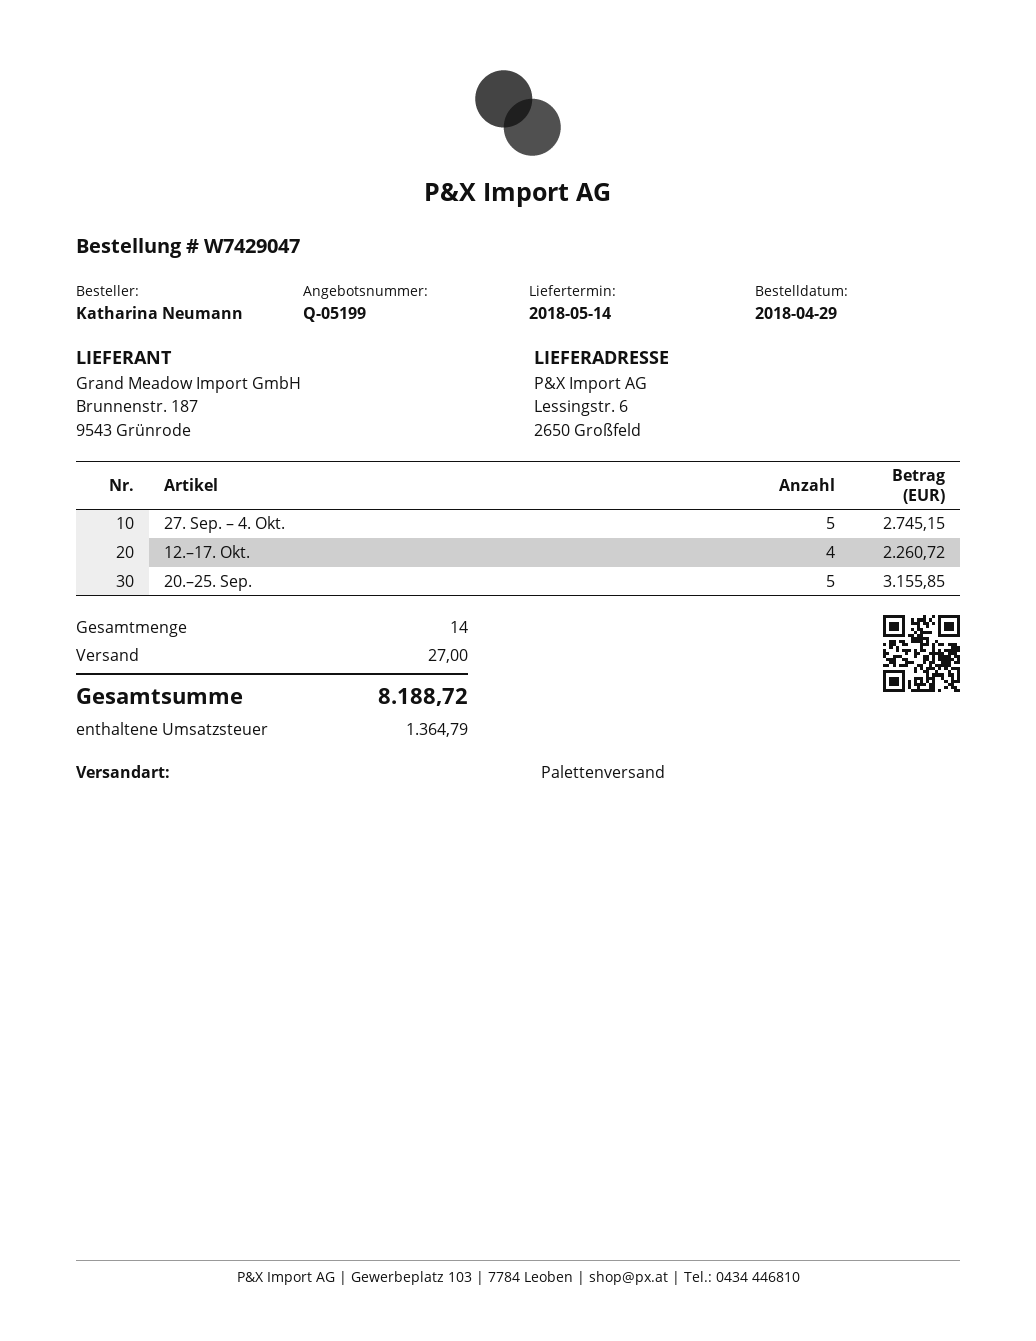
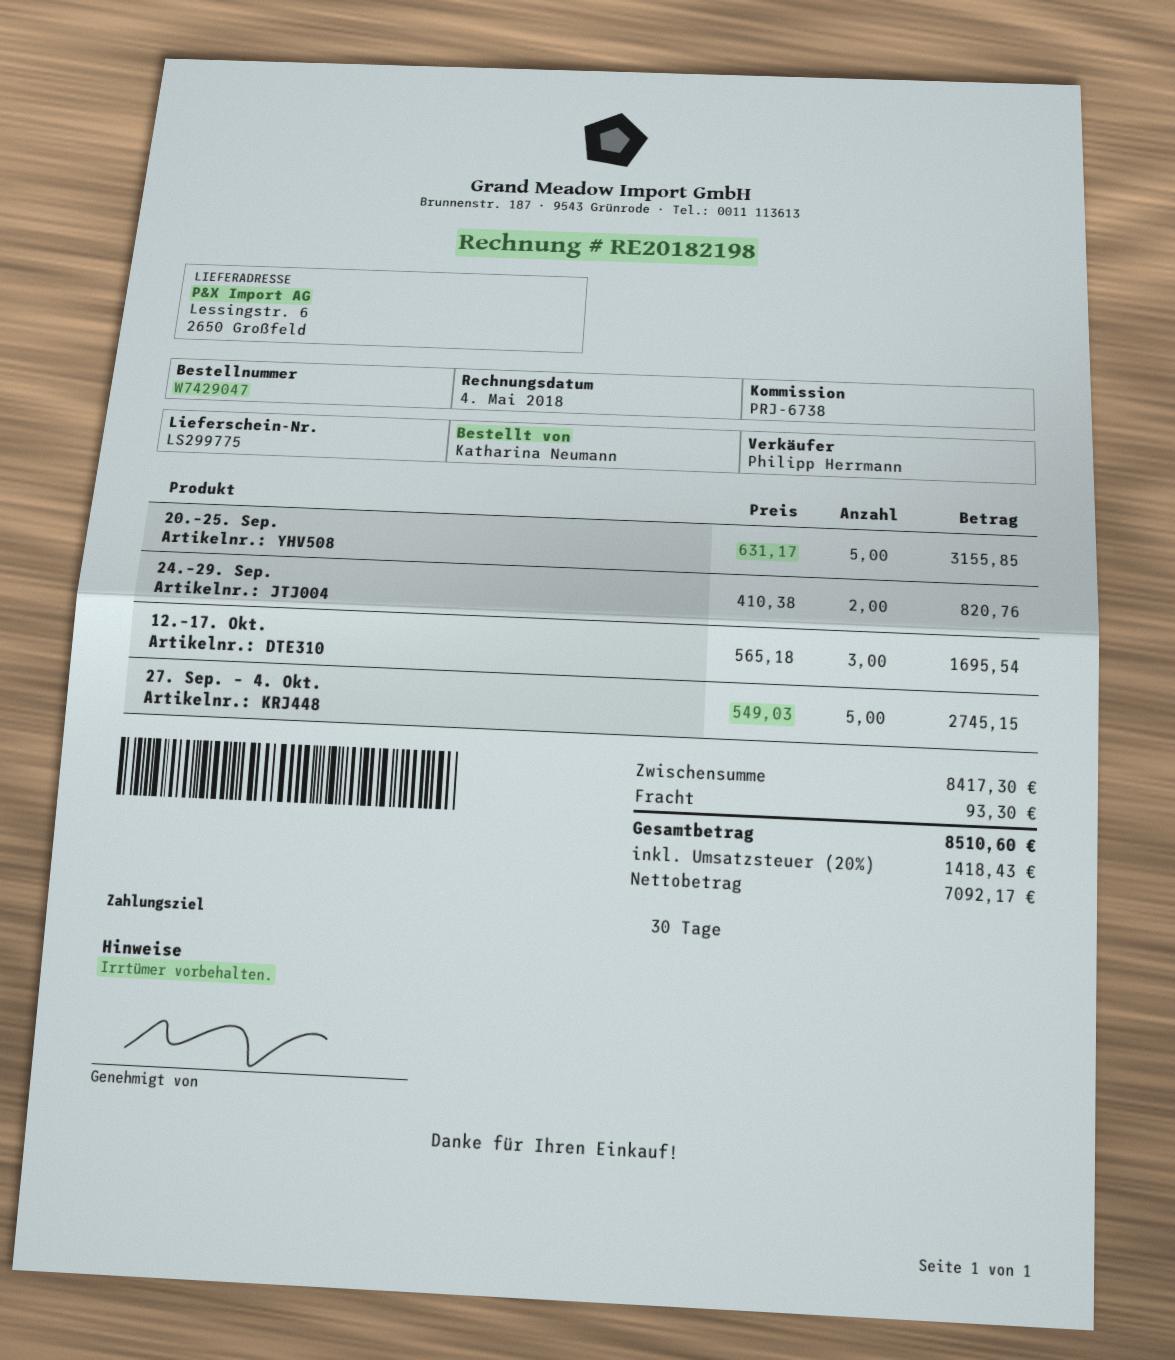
12.–17. Okt.: 4 for 2260.72 -> 3 for 1695.54
24.–29. Sep.: none -> 2 for 820.76
shipping: 27.00 -> 93.30
tax: 1364.79 -> 1418.43
total: 8188.72 -> 8510.60

